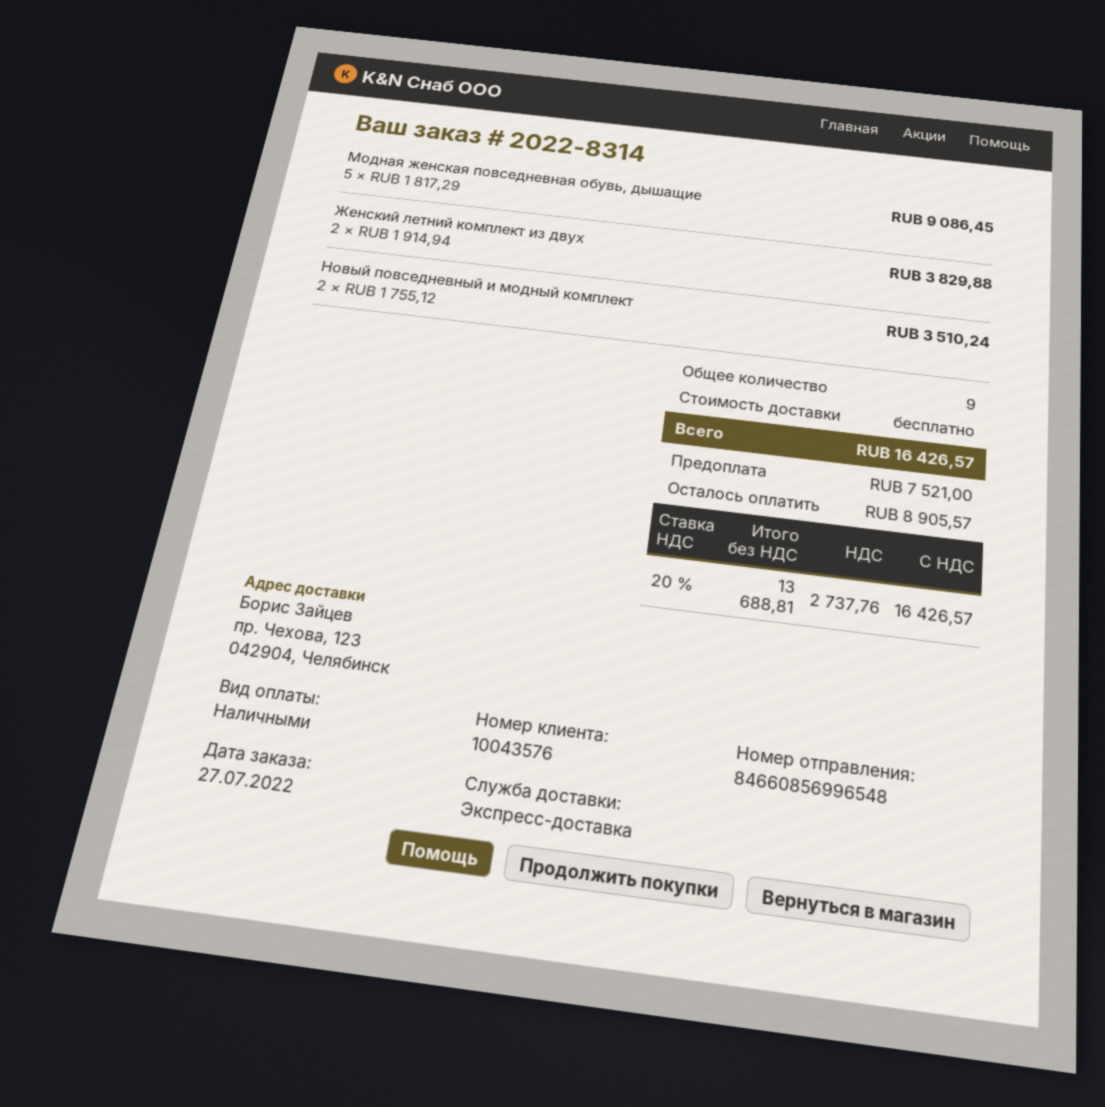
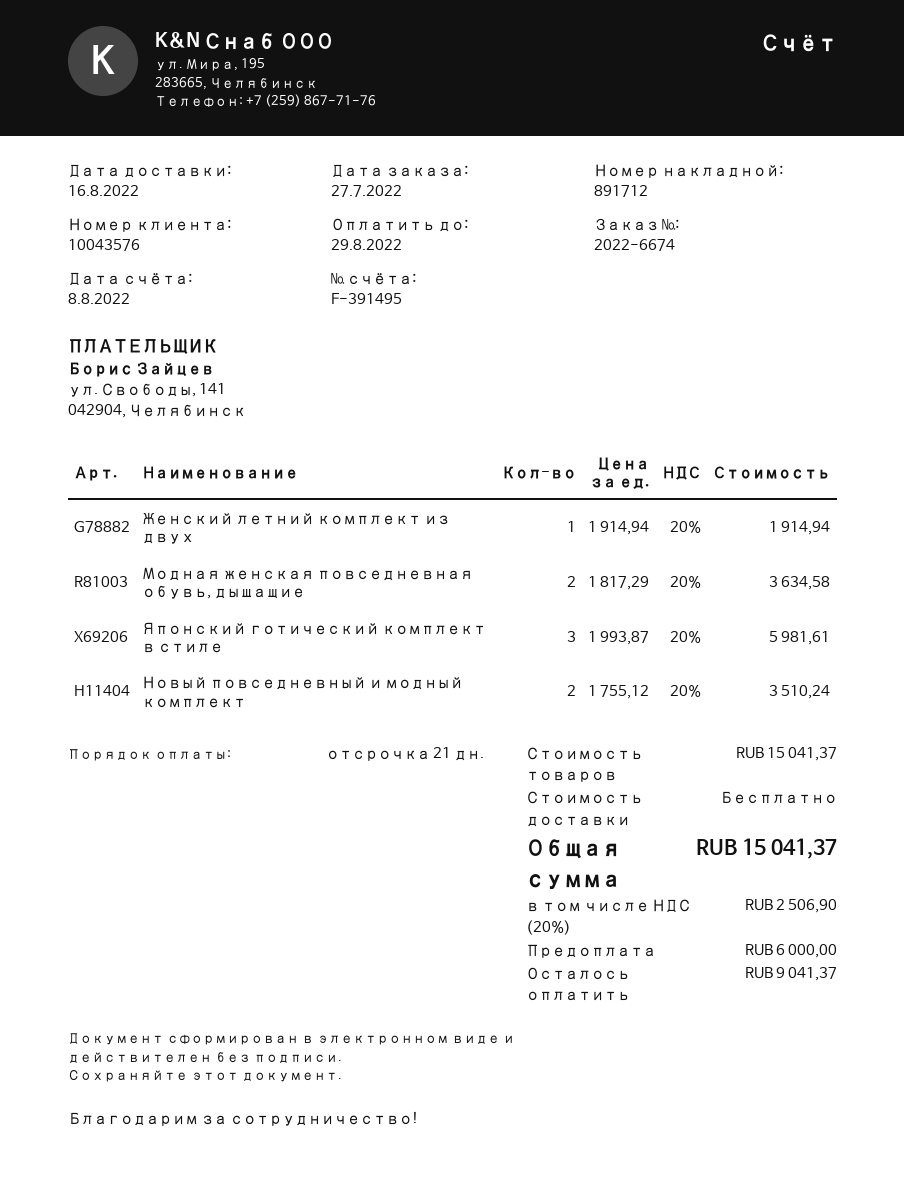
order number: 2022-8314 -> 2022-6674
Модная женская повседневная обувь, дышащие: 5 x 1817.29 = 9086.45 -> 2 x 1817.29 = 3634.58
Женский летний комплект из двух: 2 x 1914.94 = 3829.88 -> 1 x 1914.94 = 1914.94
Японский готический комплект в стиле: none -> 3 x 1993.87 = 5981.61
tax: 20% = 2737.76 -> 20% = 2506.90
total: 16426.57 -> 15041.37
deposit: 7521.00 -> 6000.00
balance: 8905.57 -> 9041.37

